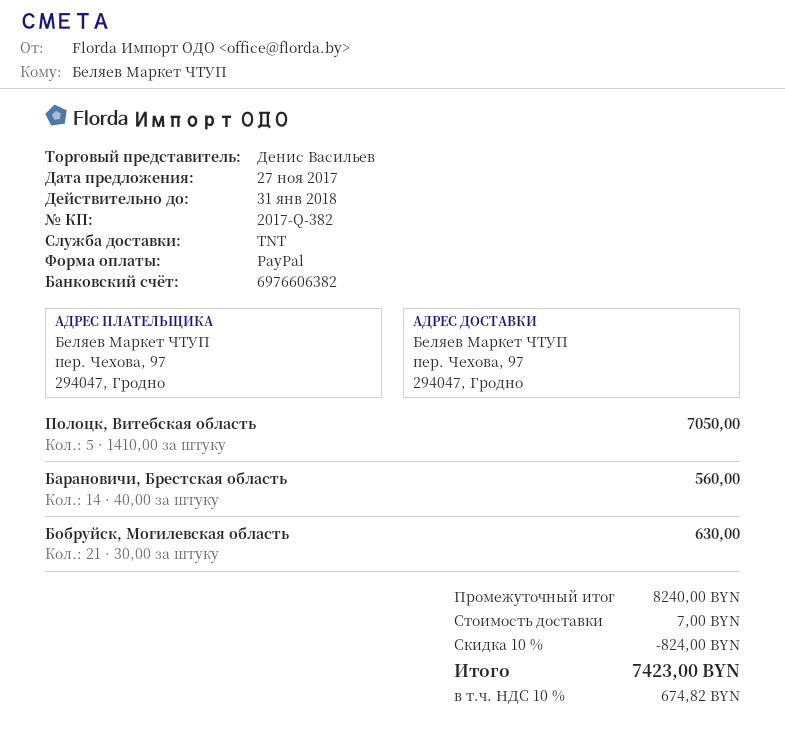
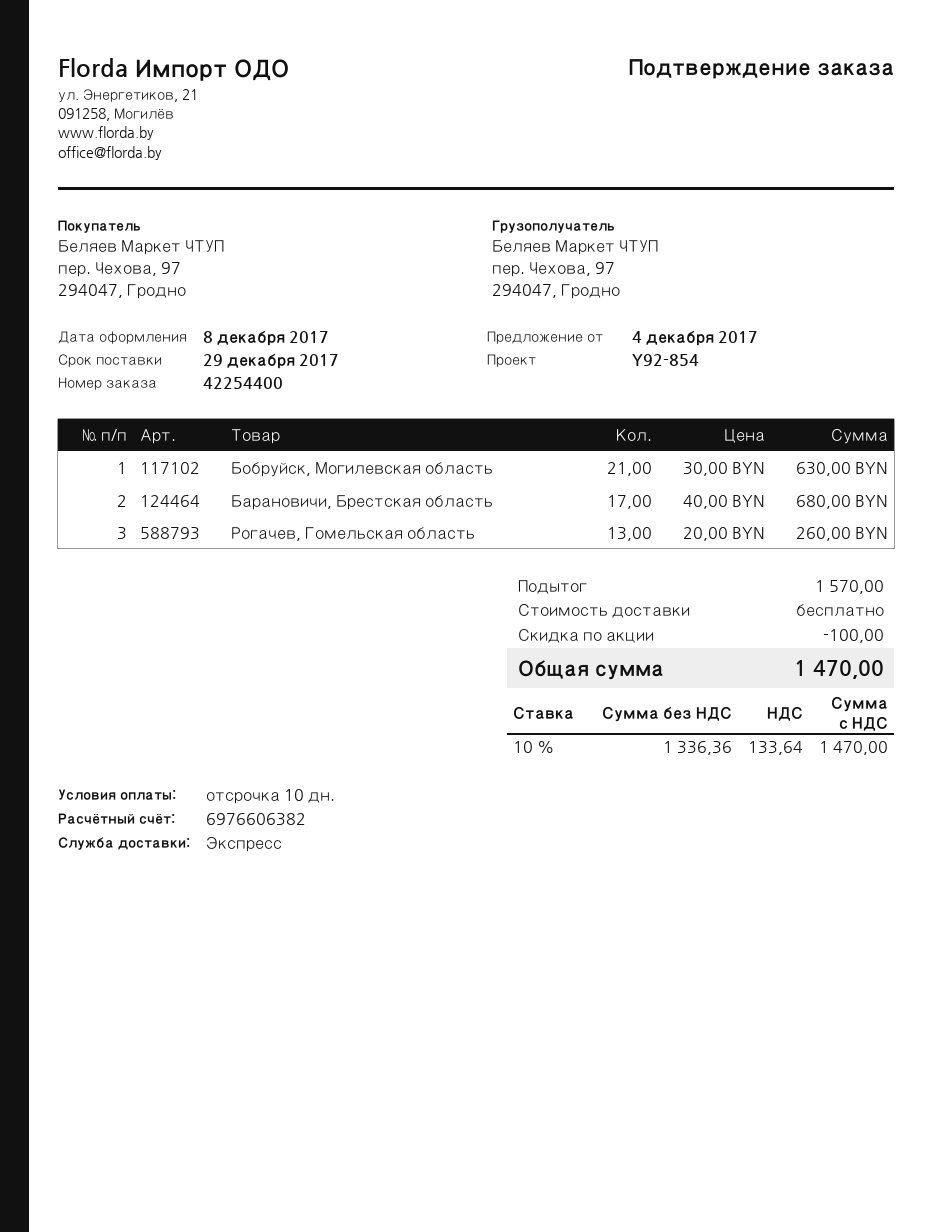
quote date: 2017-11-27 -> 2017-12-04
shipping method: TNT -> express
Полоцк, Витебская область: 5 x 1410.00 = 7050.00 -> none
Барановичи, Брестская область: 14 x 40.00 = 560.00 -> 17 x 40.00 = 680.00
Рогачев, Гомельская область: none -> 13 x 20.00 = 260.00
subtotal: 8240.00 -> 1570.00
discount: 824.00 -> 100.00
shipping: 7.00 -> 0.00
tax: 10% = 674.82 -> 10% = 133.64
total: 7423.00 -> 1470.00

